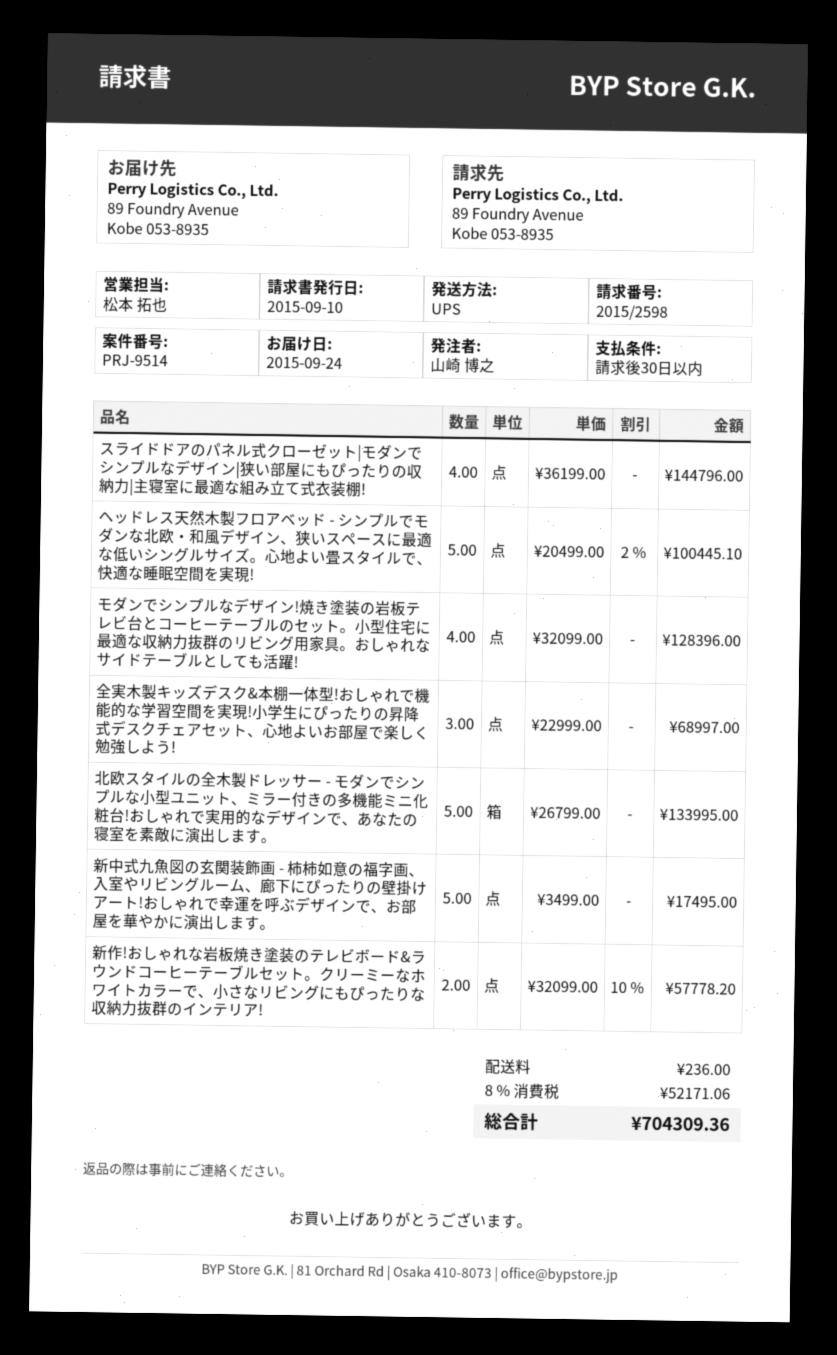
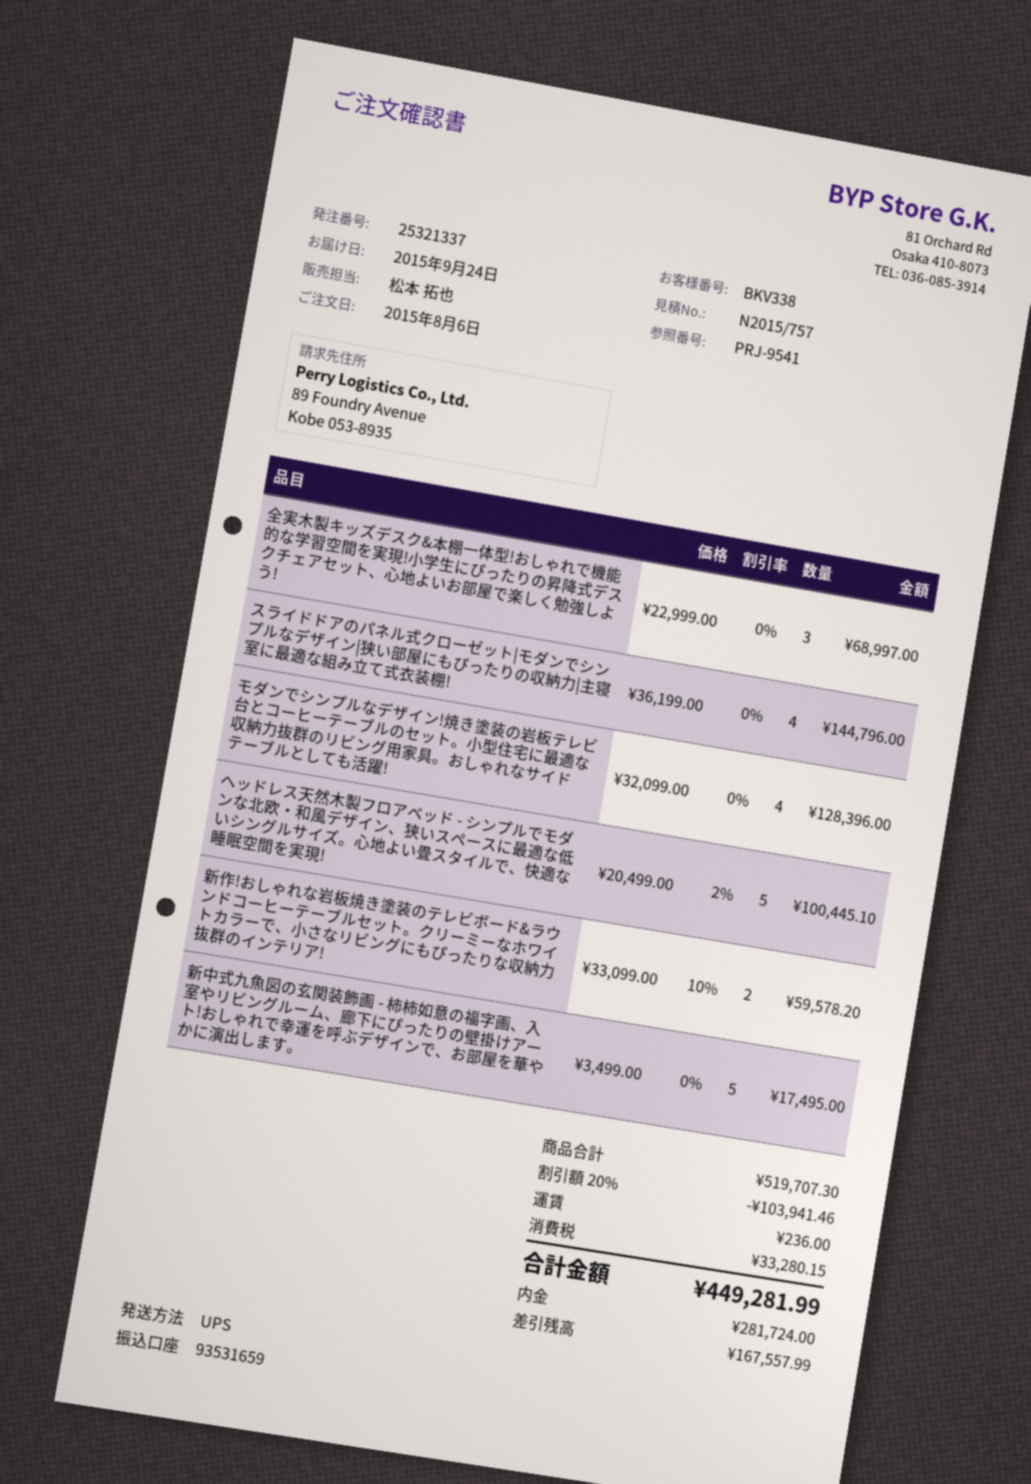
reference: PRJ-9514 -> PRJ-9541
北欧スタイルの全木製ドレッサー - モダンでシンプルな小型ユニット、ミラー付きの多機能ミニ化粧台!おしゃれで実用的なデザインで、あなたの寝室を素敵に演出します。: 5 x 26799.00 = 133995.00 -> none
新作!おしゃれな岩板焼き塗装のテレビボード&ラウンドコーヒーテーブルセット。クリーミーなホワイトカラーで、小さなリビングにもぴったりな収納力抜群のインテリア!: 2 x 32099.00 - 10% = 57778.20 -> 2 x 33099.00 - 10% = 59578.20
discount: none -> 20% = 103941.46
tax: 52171.06 -> 33280.15
total: 704309.36 -> 449281.99

